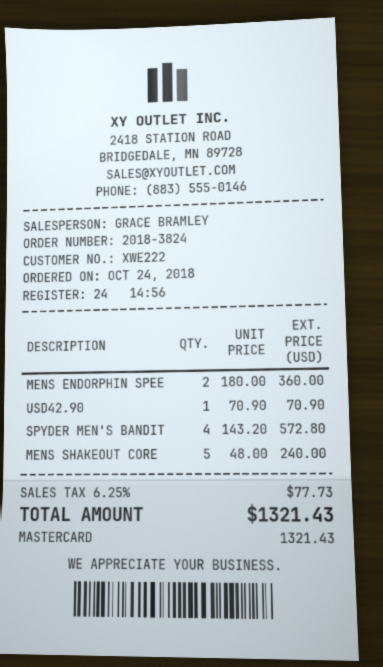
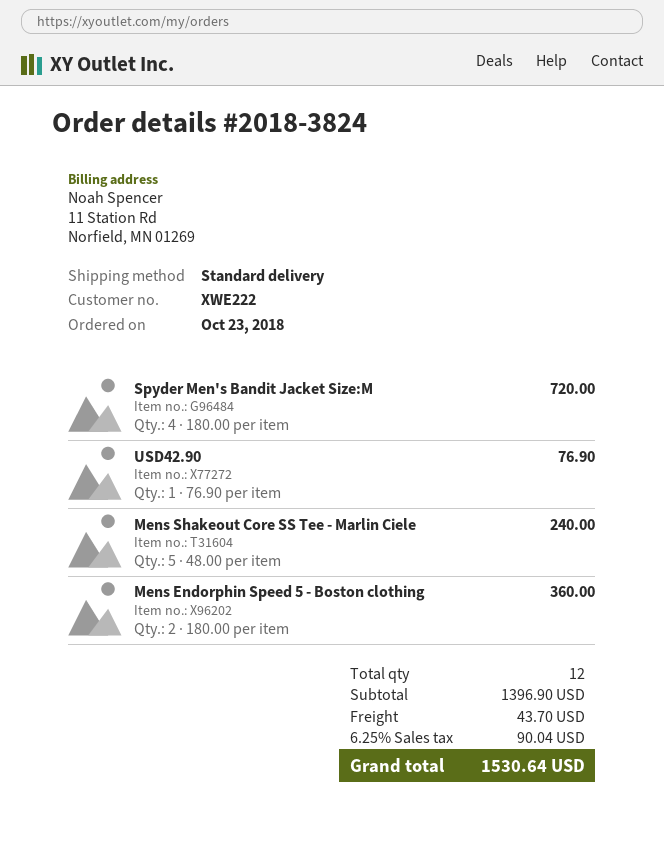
order date: 2018-10-24 -> 2018-10-23
USD42.90: 1 x 70.90 = 70.90 -> 1 x 76.90 = 76.90
SPYDER MEN'S BANDIT: 4 x 143.20 = 572.80 -> 4 x 180.00 = 720.00
shipping: none -> 43.70
tax: 6.25% = 77.73 -> 6.25% = 90.04
total: 1321.43 -> 1530.64

